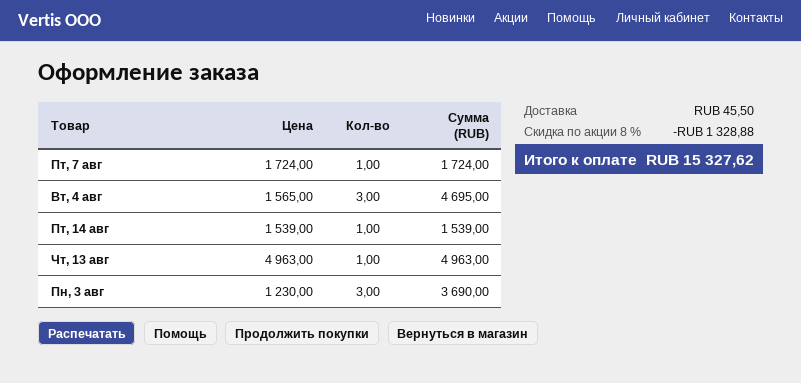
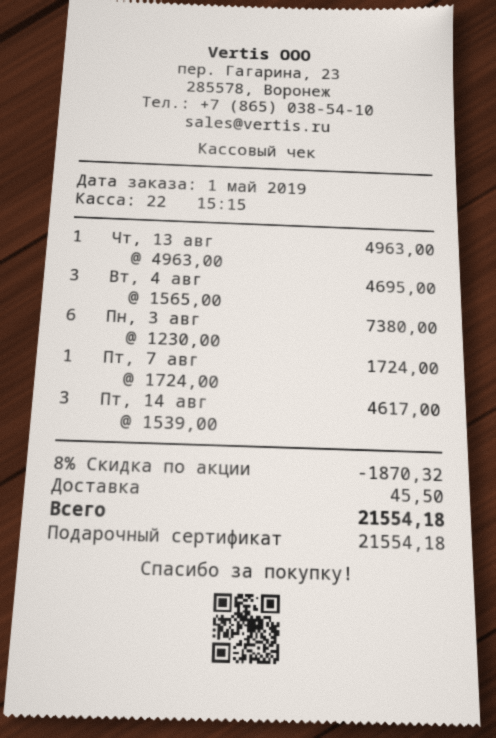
Пт, 14 авг: 1 x 1539.00 = 1539.00 -> 3 x 1539.00 = 4617.00
Пн, 3 авг: 3 x 1230.00 = 3690.00 -> 6 x 1230.00 = 7380.00
discount: 8% = 1328.88 -> 8% = 1870.32
total: 15327.62 -> 21554.18

